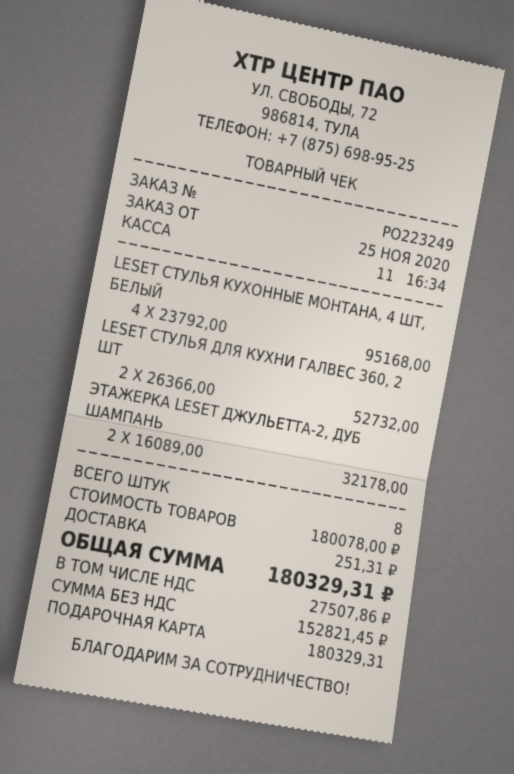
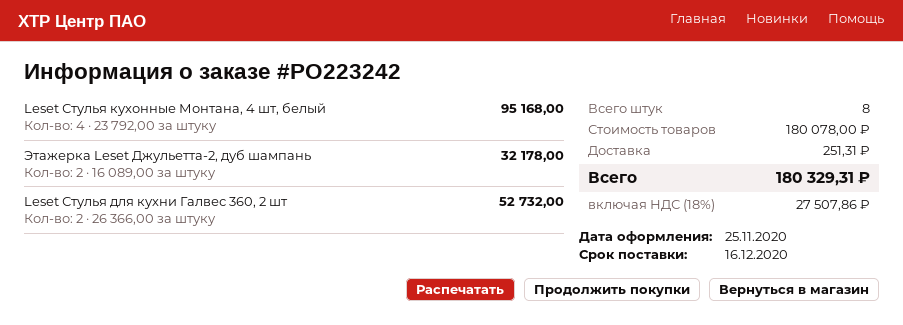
order number: PO223249 -> PO223242

